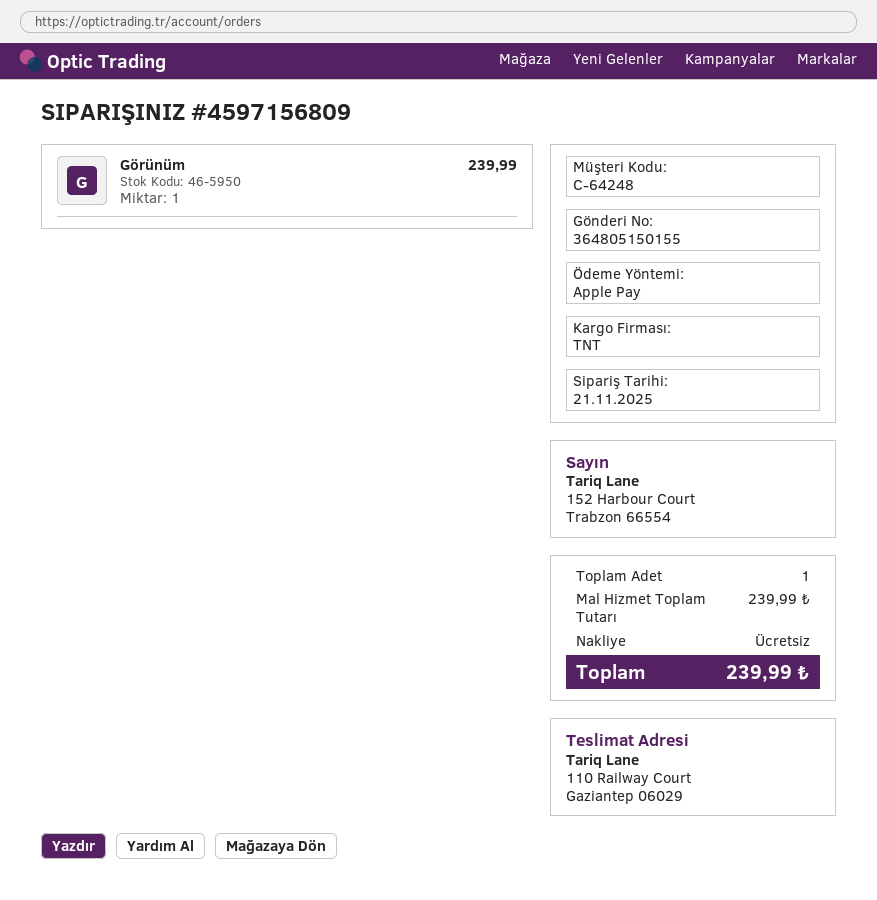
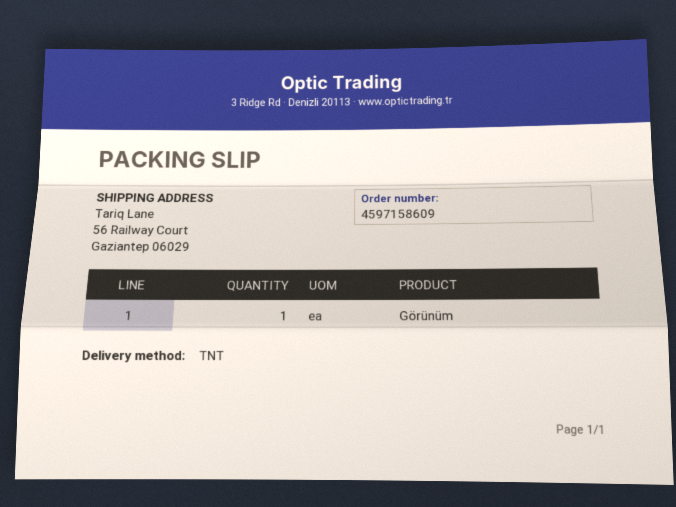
order number: 4597156809 -> 4597158609
ship to: 110 Railway Court, Gaziantep 06029 -> 56 Railway Court, Gaziantep 06029

